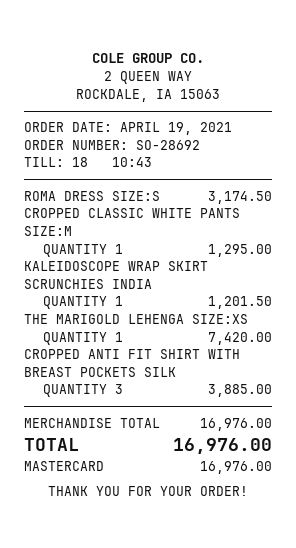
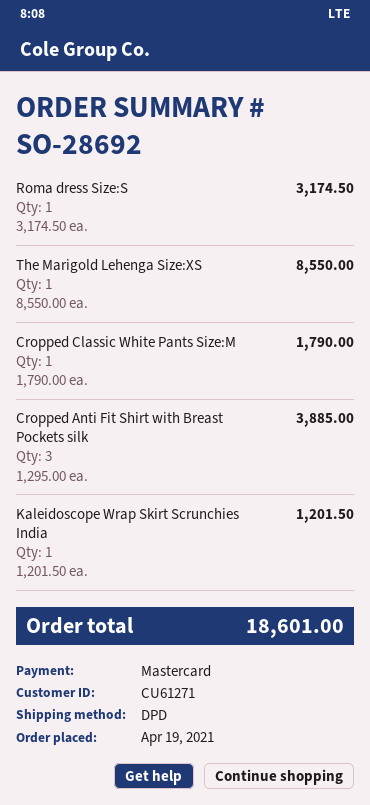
CROPPED CLASSIC WHITE PANTS SIZE:M: 1 for 1295.00 -> 1 for 1790.00
THE MARIGOLD LEHENGA SIZE:XS: 1 for 7420.00 -> 1 for 8550.00
total: 16976.00 -> 18601.00

